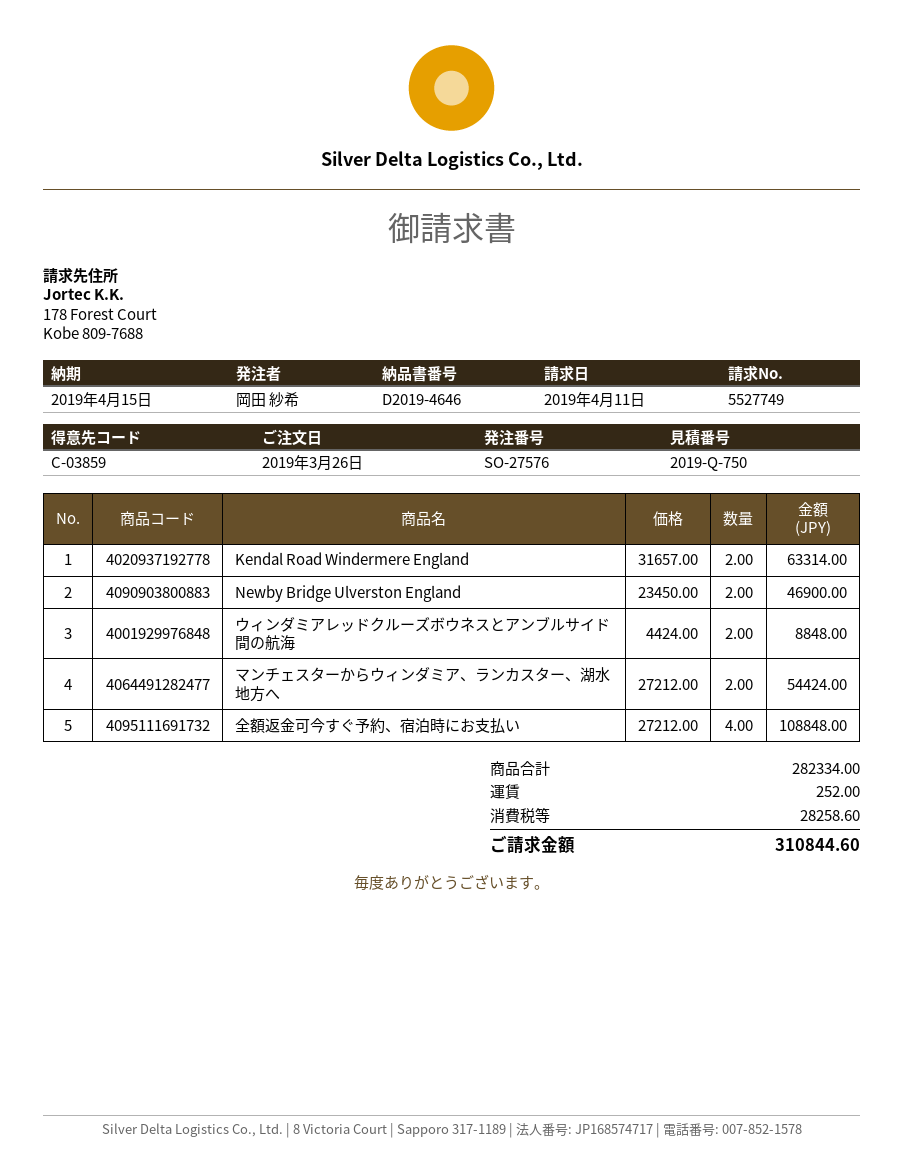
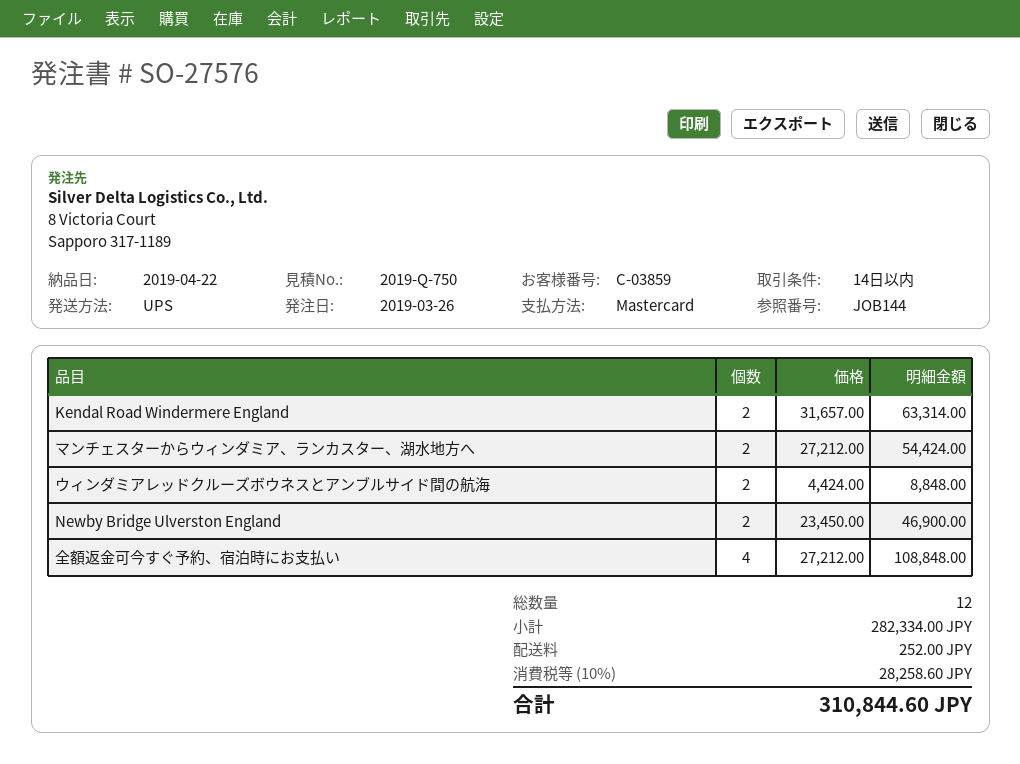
delivery date: 2019-04-15 -> 2019-04-22

